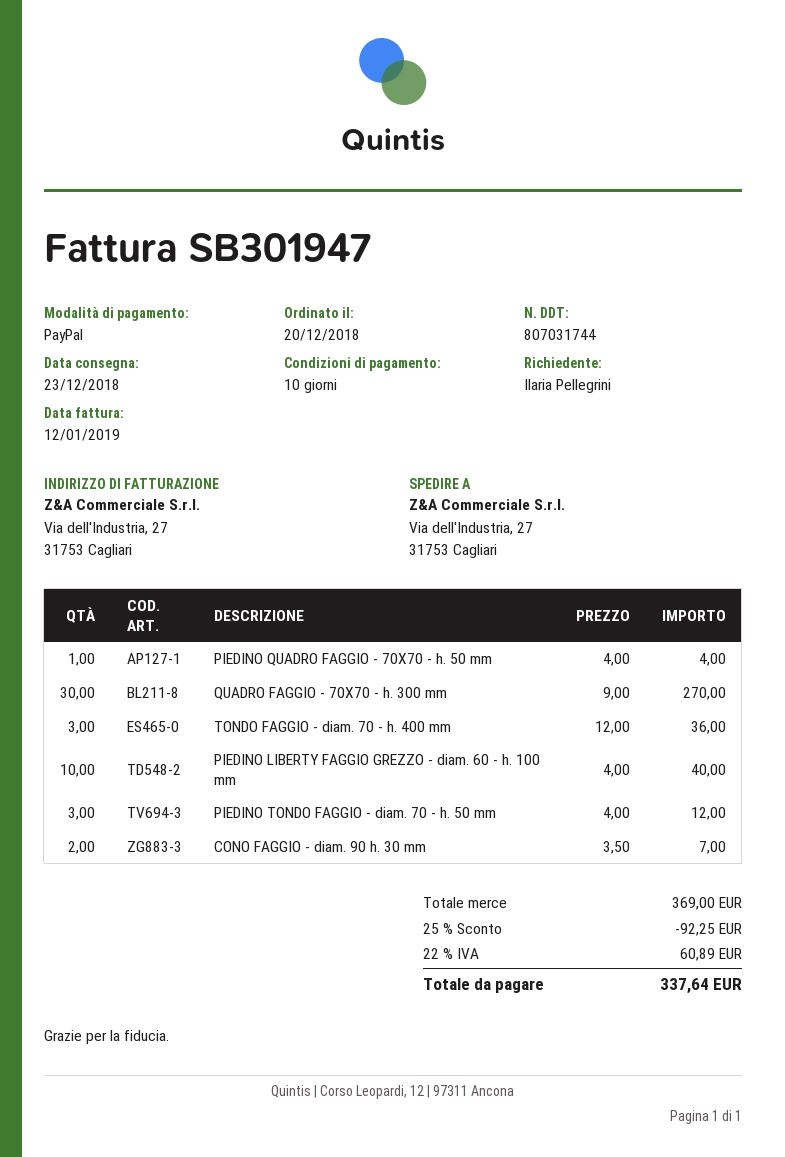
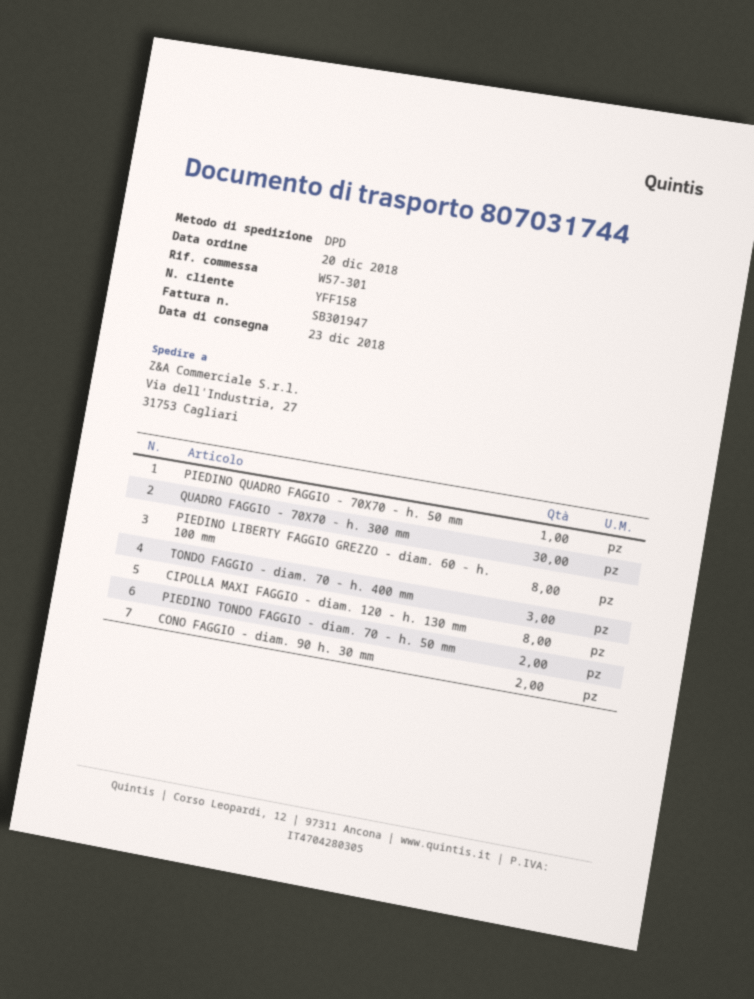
PIEDINO LIBERTY FAGGIO GREZZO - diam. 60 - h. 100 mm: 10 -> 8
PIEDINO TONDO FAGGIO - diam. 70 - h. 50 mm: 3 -> 2
CIPOLLA MAXI FAGGIO - diam. 120 - h. 130 mm: none -> 8

